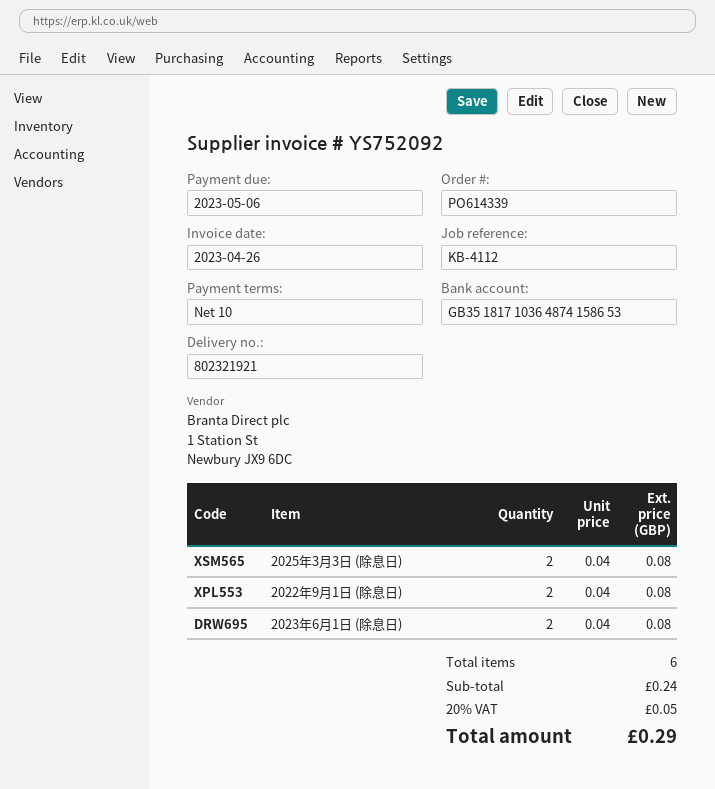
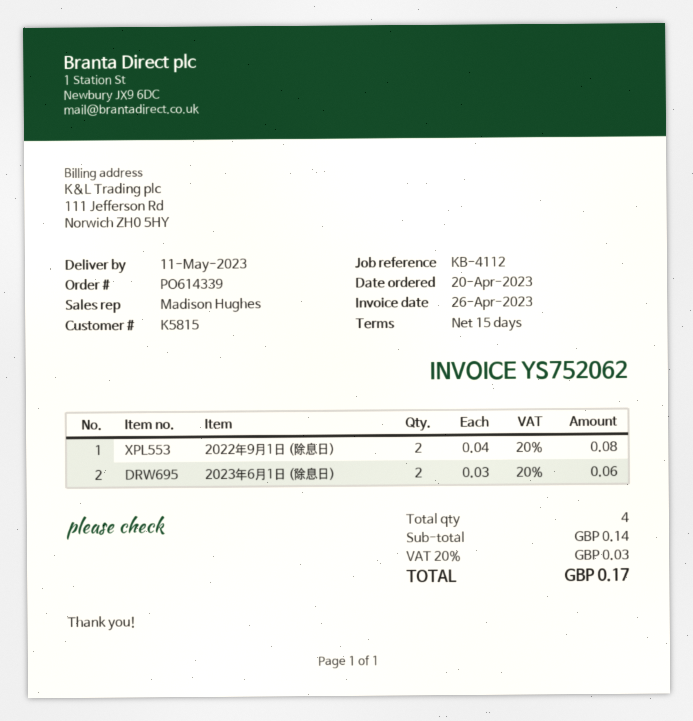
invoice number: YS752092 -> YS752062
payment terms: 10 days -> 15 days
2025年3月3日 (除息日): 2 x 0.04 = 0.08 -> none
2023年6月1日 (除息日): 2 x 0.04 = 0.08 -> 2 x 0.03 = 0.06
total quantity: 6 -> 4
subtotal: 0.24 -> 0.14
tax: 20% = 0.05 -> 20% = 0.03
total: 0.29 -> 0.17

